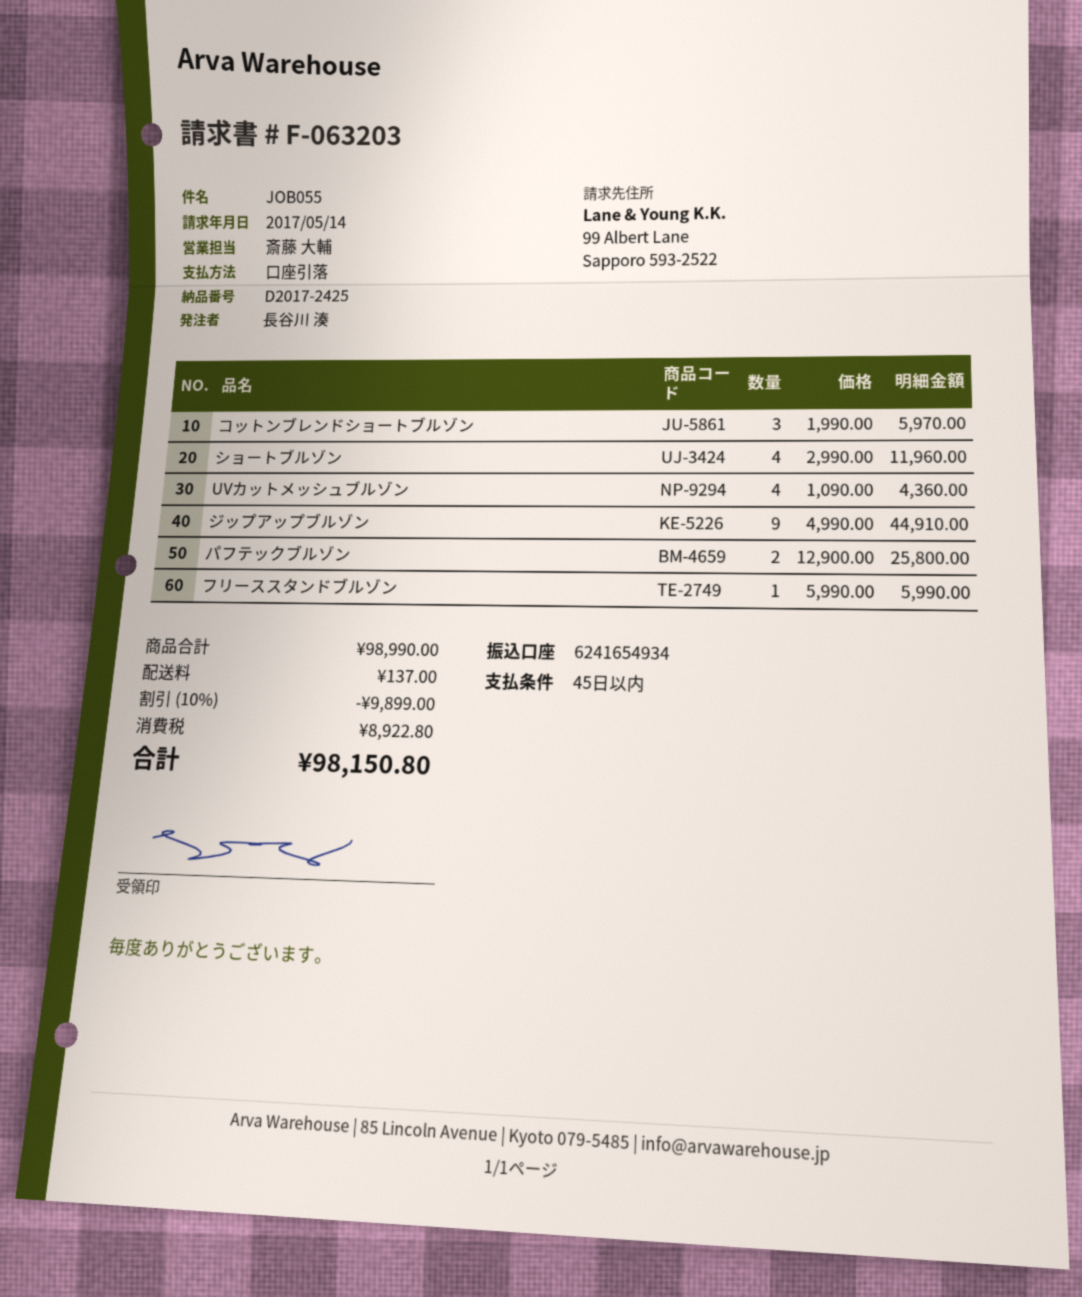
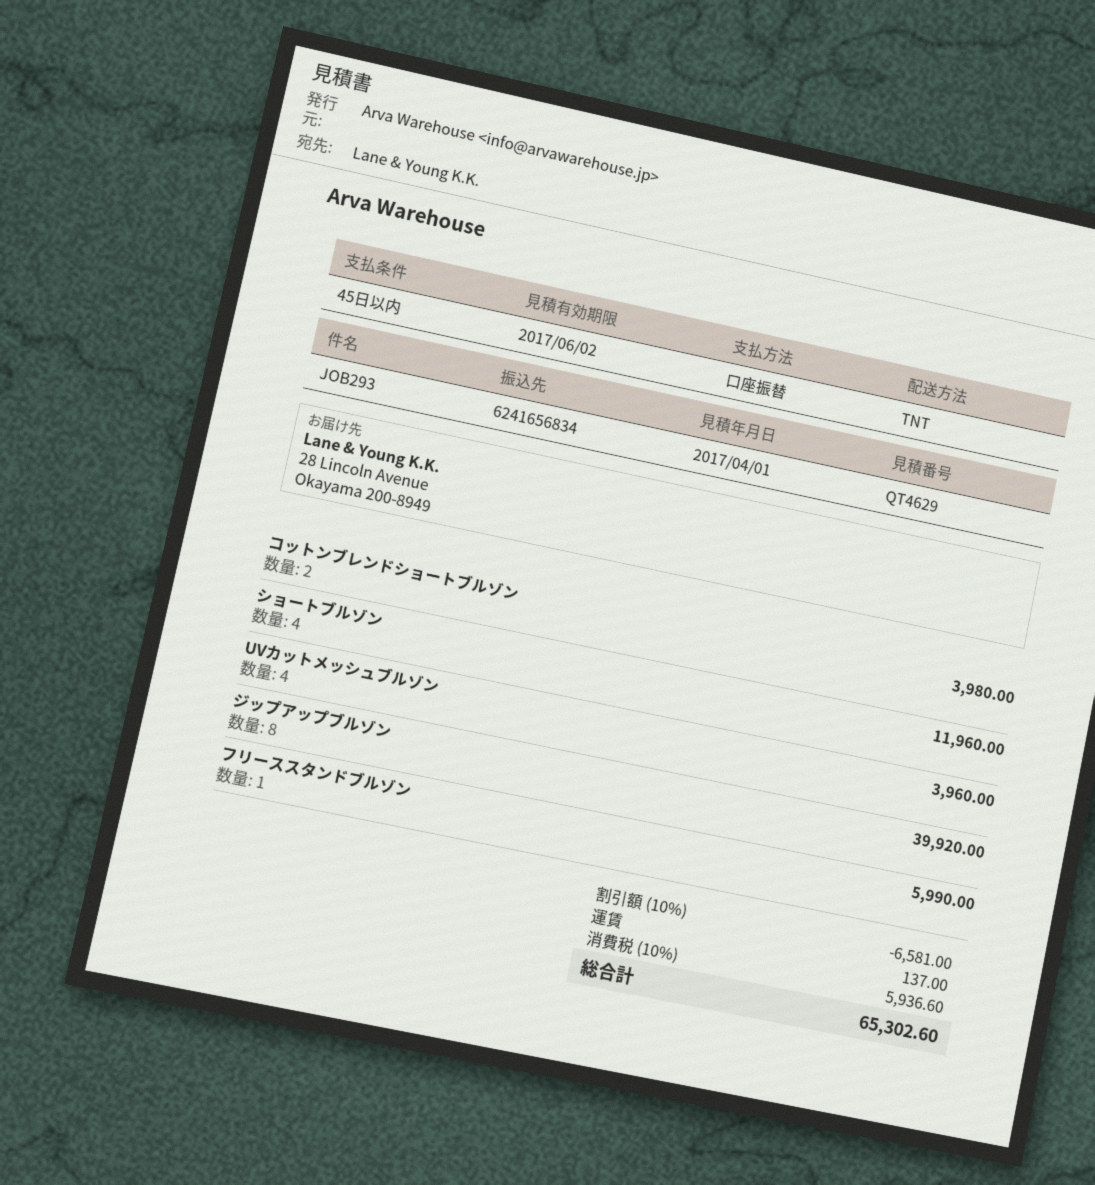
reference: JOB055 -> JOB293
bank account: 6241654934 -> 6241656834
コットンブレンドショートブルゾン: 3 for 5970.00 -> 2 for 3980.00
UVカットメッシュブルゾン: 4 for 4360.00 -> 4 for 3960.00
ジップアップブルゾン: 9 for 44910.00 -> 8 for 39920.00
パフテックブルゾン: 2 for 25800.00 -> none
discount: 10% = 9899.00 -> 10% = 6581.00
tax: 8922.80 -> 5936.60
total: 98150.80 -> 65302.60

